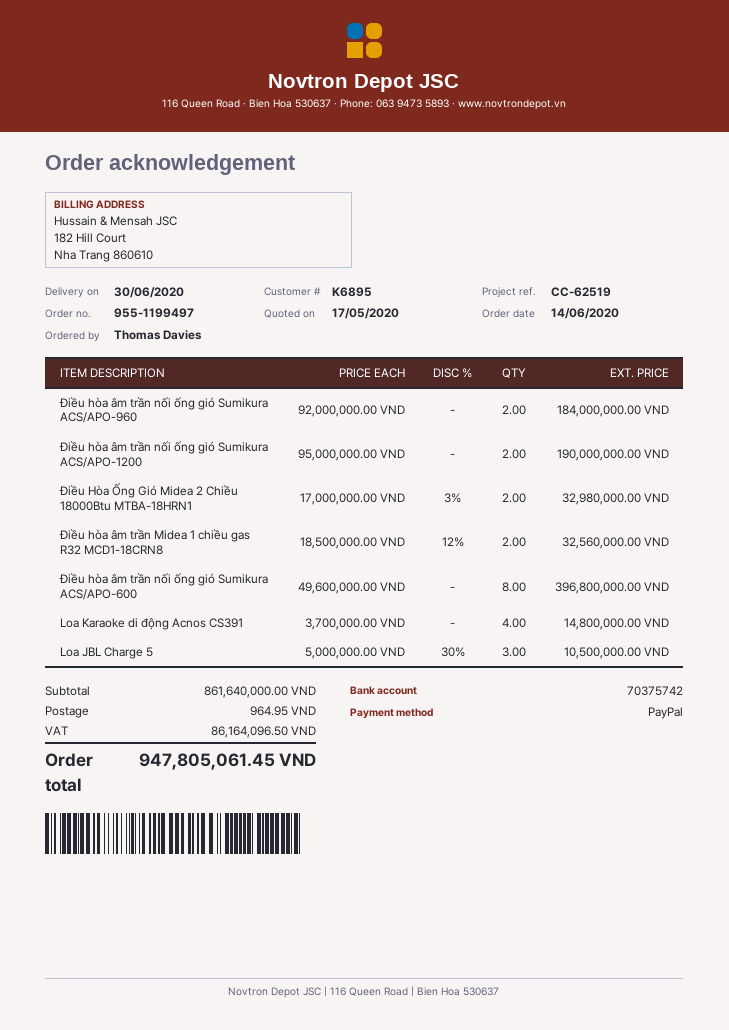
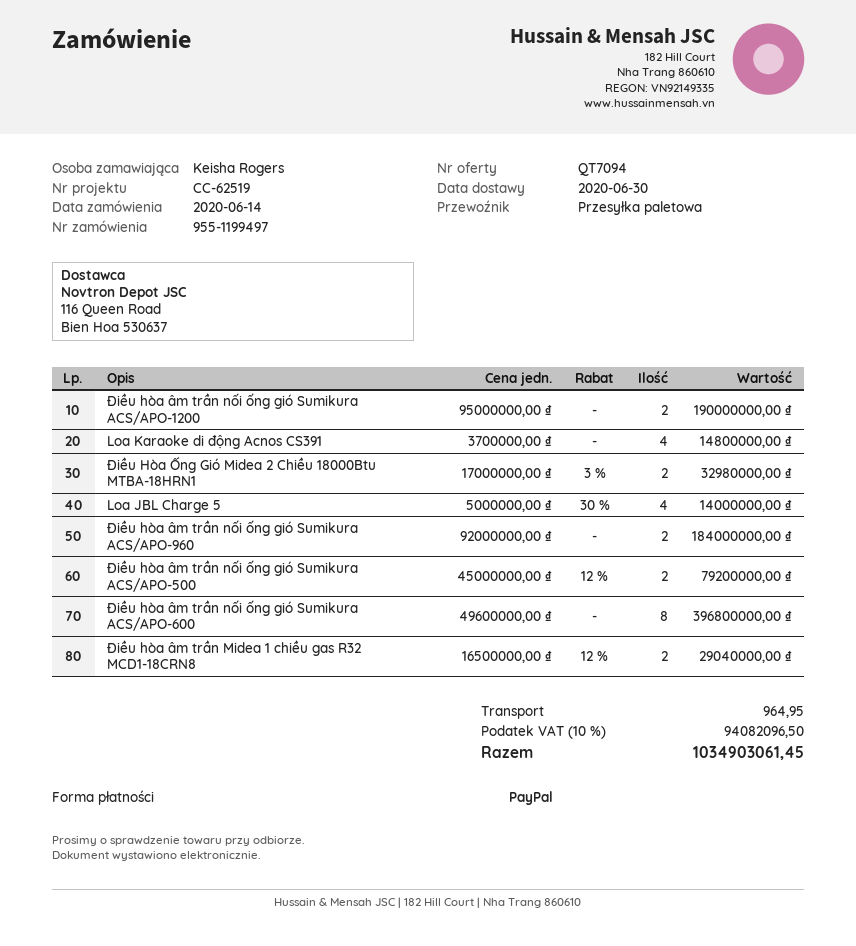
ordered by: Thomas Davies -> Keisha Rogers
Điều hòa âm trần Midea 1 chiều gas R32 MCD1-18CRN8: 2 x 18500000.00 - 12% = 32560000.00 -> 2 x 16500000.00 - 12% = 29040000.00
Loa JBL Charge 5: 3 x 5000000.00 - 30% = 10500000.00 -> 4 x 5000000.00 - 30% = 14000000.00
Điều hòa âm trần nối ống gió Sumikura ACS/APO-500: none -> 2 x 45000000.00 - 12% = 79200000.00
tax: 86164096.50 -> 94082096.50
total: 947805061.45 -> 1034903061.45

